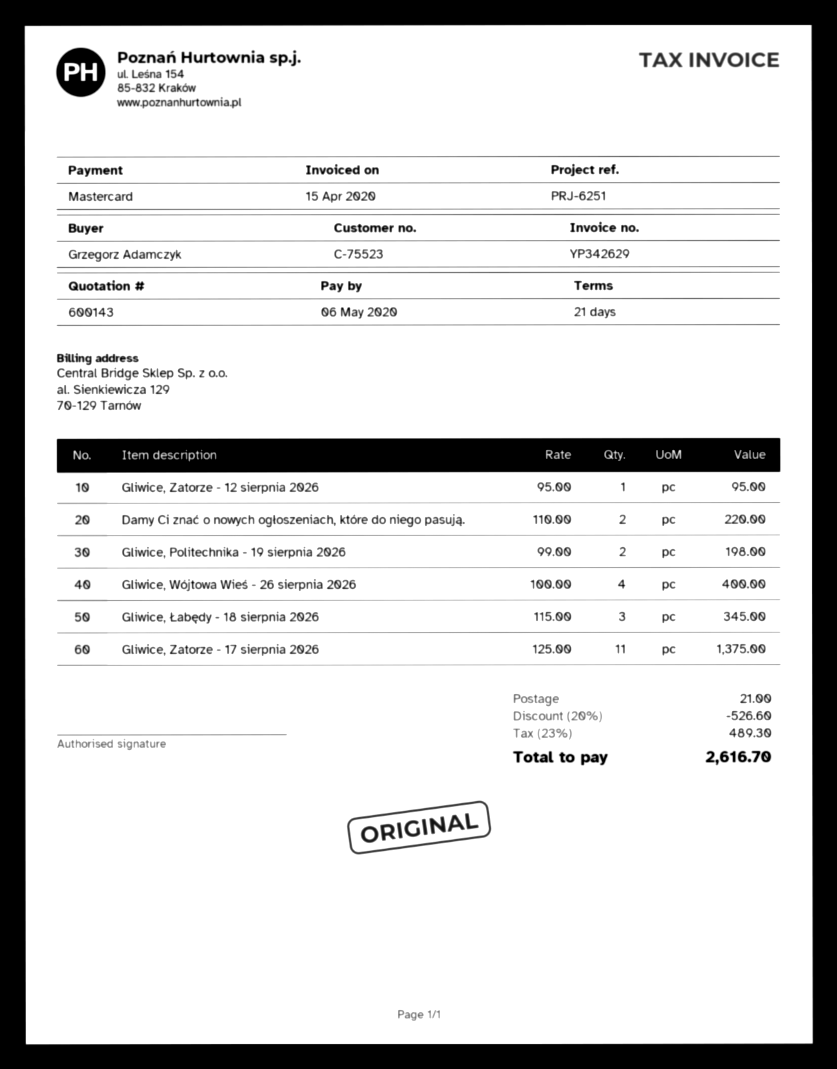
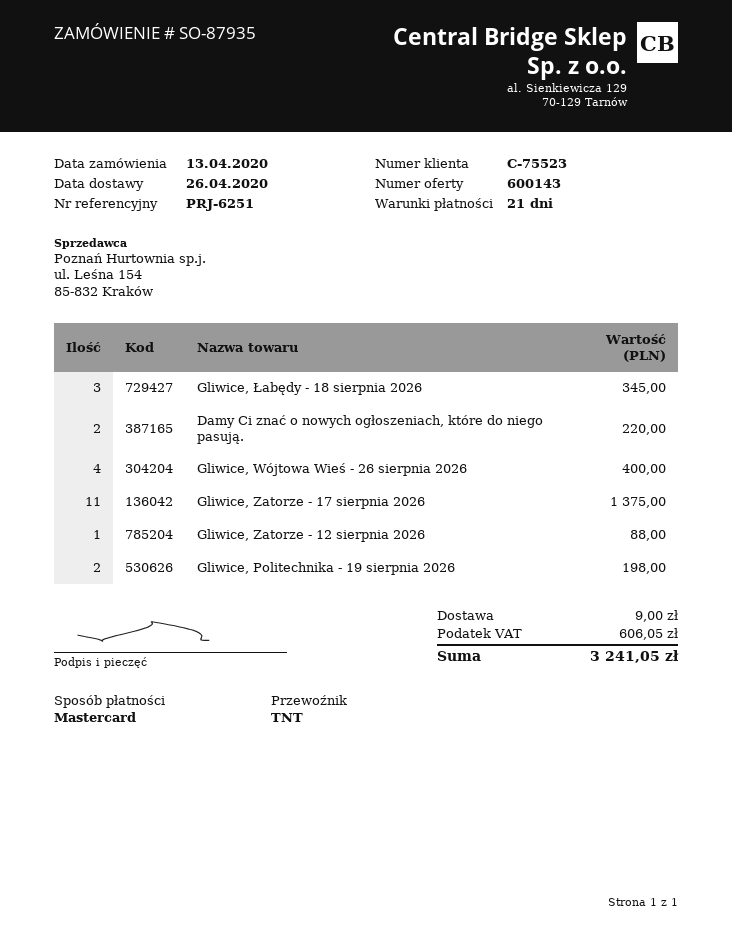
Gliwice, Zatorze - 12 sierpnia 2026: 1 for 95.00 -> 1 for 88.00
discount: 20% = 526.60 -> none
shipping: 21.00 -> 9.00
tax: 489.30 -> 606.05
total: 2616.70 -> 3241.05

